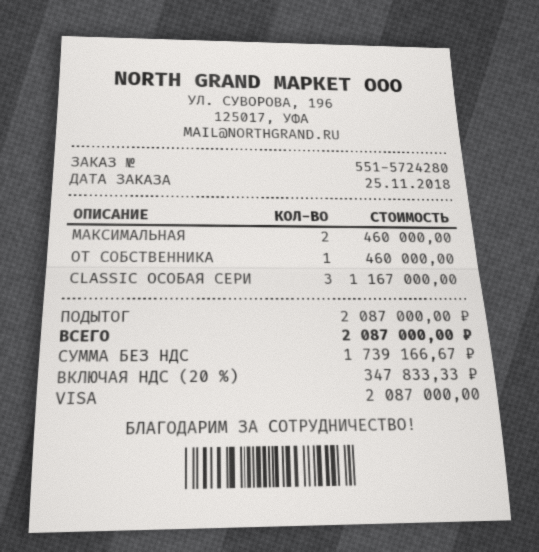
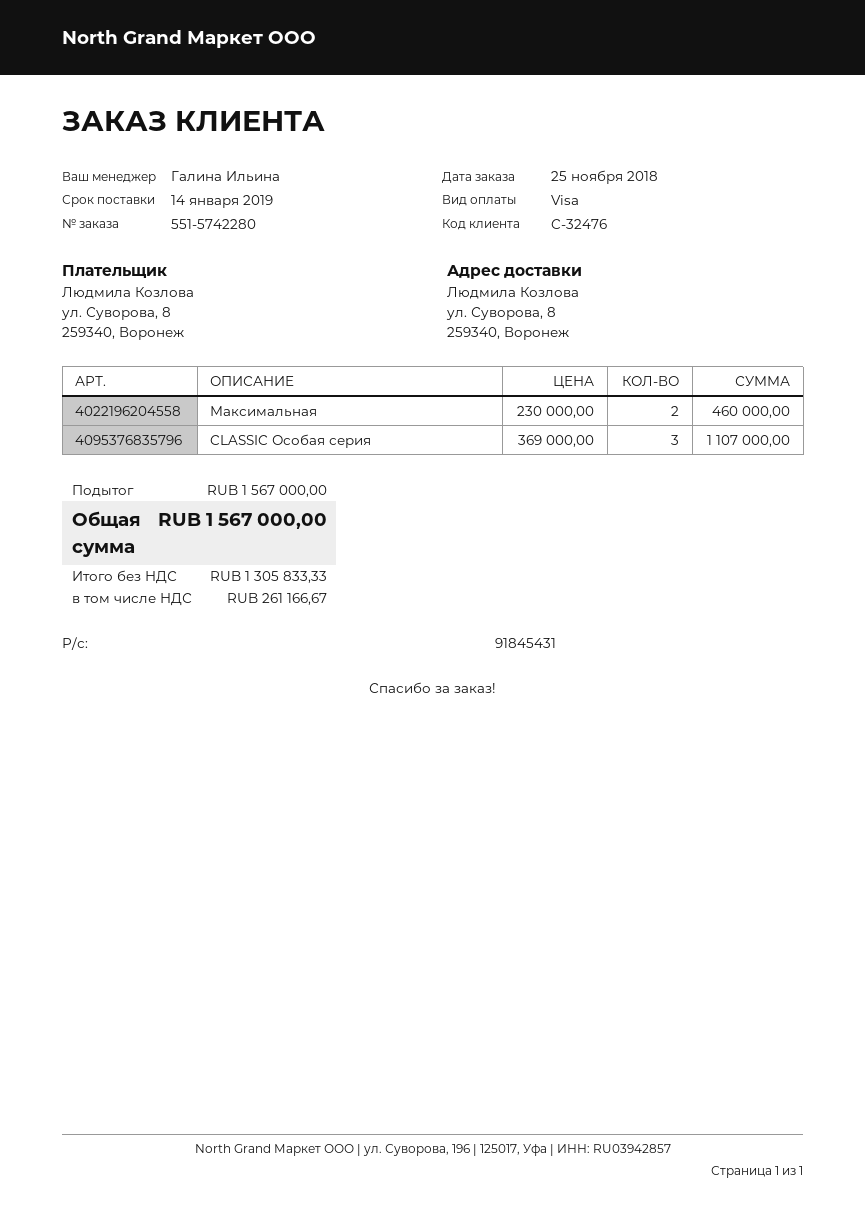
order number: 551-5724280 -> 551-5742280
ОТ СОБСТВЕННИКА: 1 for 460000.00 -> none
CLASSIC ОСОБАЯ СЕРИ: 3 for 1167000.00 -> 3 for 1107000.00
subtotal: 2087000.00 -> 1567000.00
net: 1739166.67 -> 1305833.33
tax: 347833.33 -> 261166.67
total: 2087000.00 -> 1567000.00

